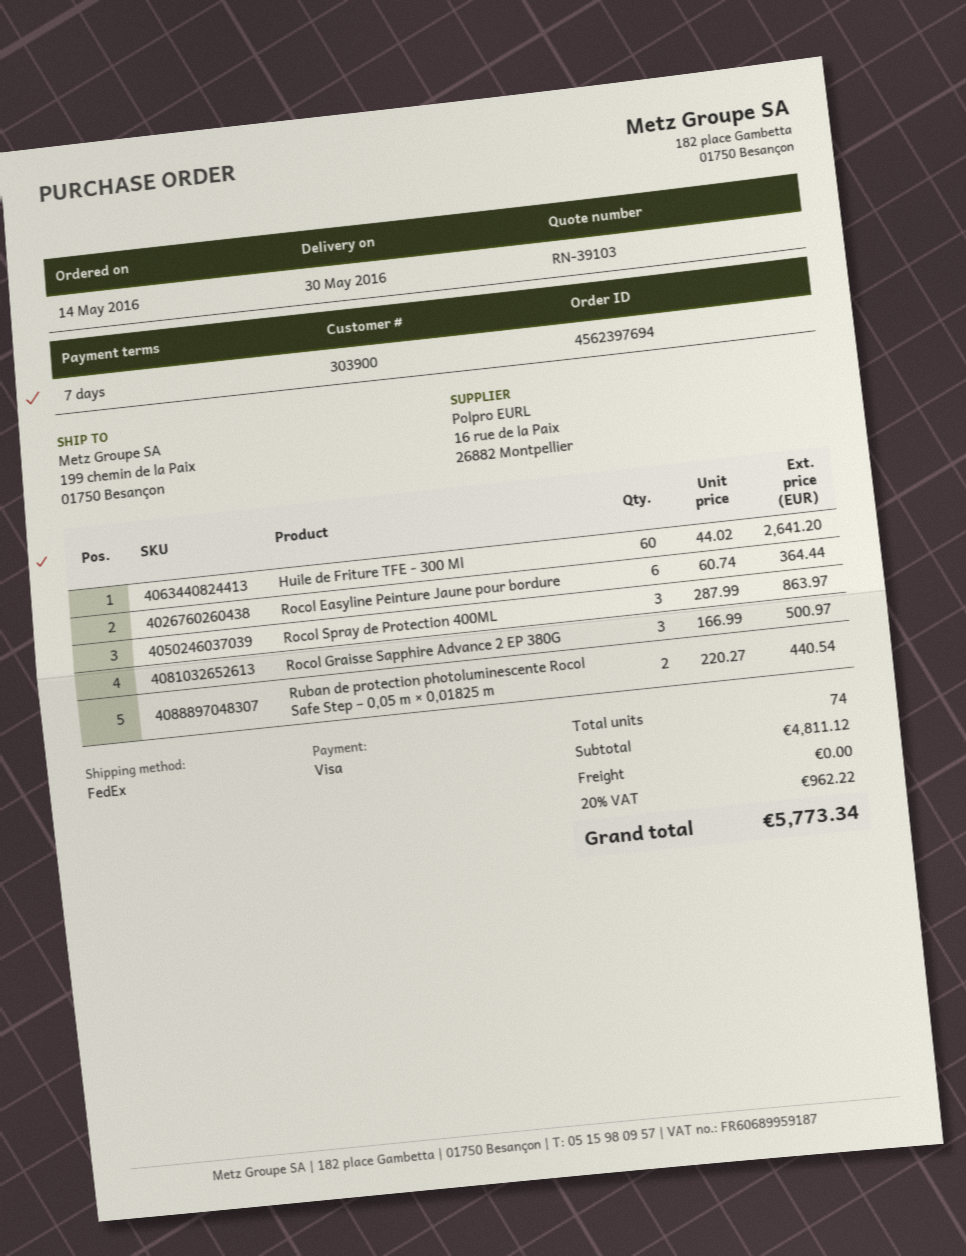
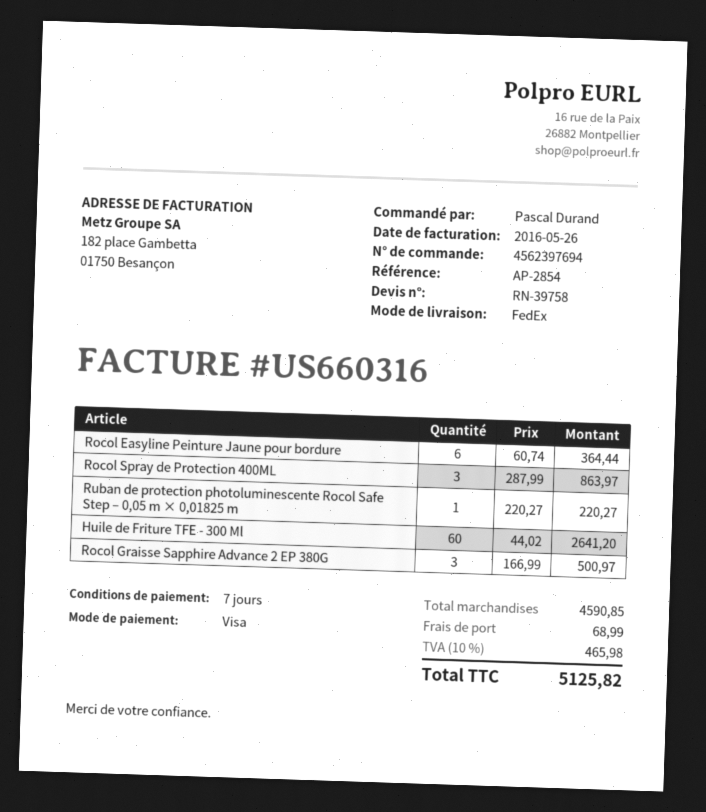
quote number: RN-39103 -> RN-39758
Ruban de protection photoluminescente Rocol Safe Step – 0,05 m × 0,01825 m: 2 x 220.27 = 440.54 -> 1 x 220.27 = 220.27
subtotal: 4811.12 -> 4590.85
shipping: 0.00 -> 68.99
tax: 20% = 962.22 -> 10% = 465.98
total: 5773.34 -> 5125.82

